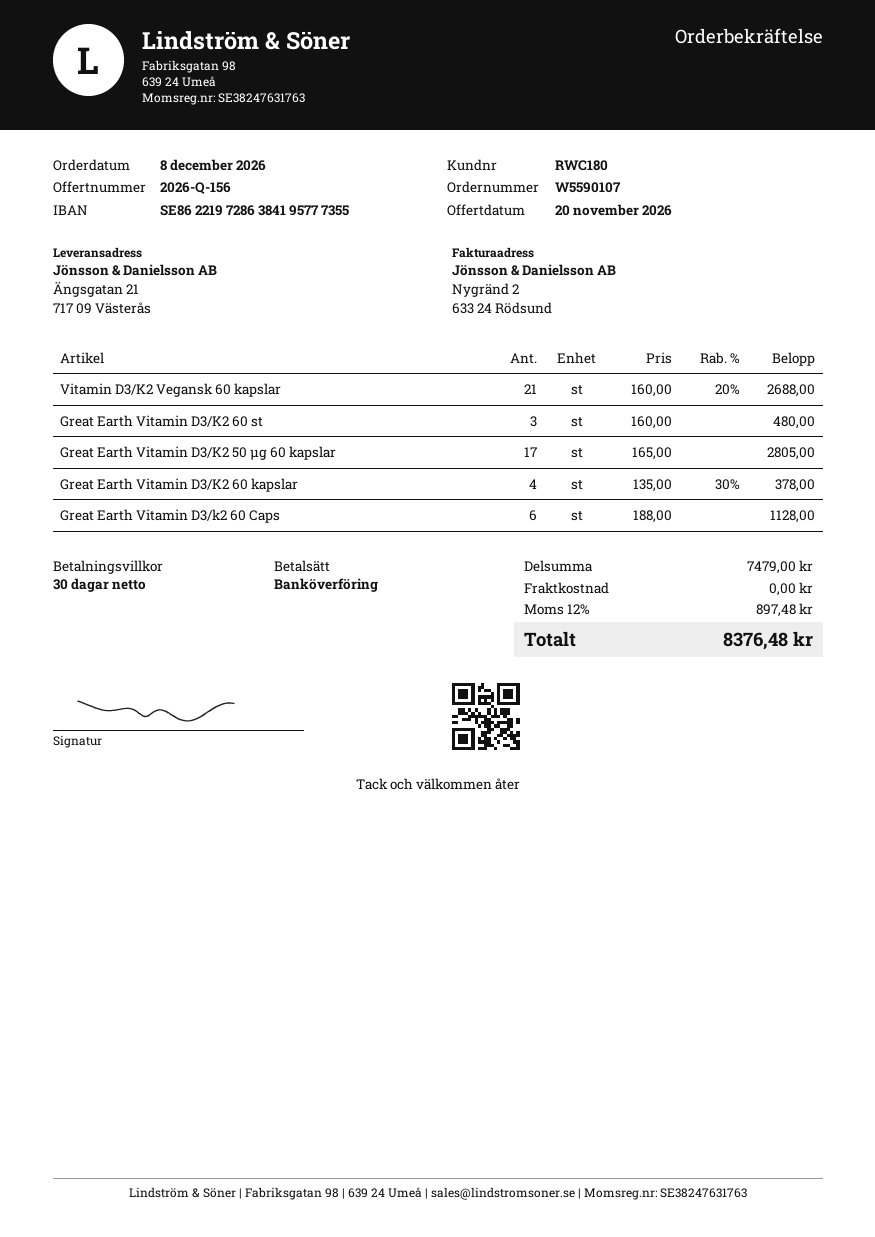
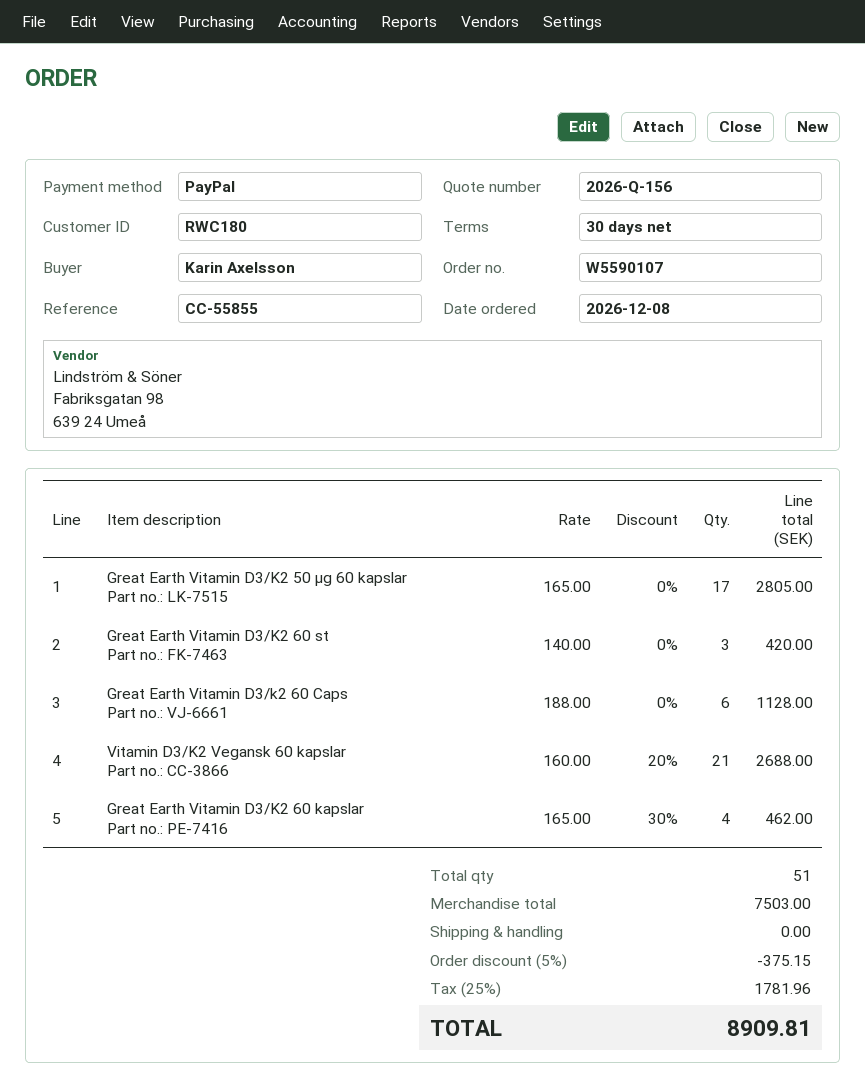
payment method: bank transfer -> PayPal
Great Earth Vitamin D3/K2 60 st: 3 x 160.00 = 480.00 -> 3 x 140.00 = 420.00
Great Earth Vitamin D3/K2 60 kapslar: 4 x 135.00 - 30% = 378.00 -> 4 x 165.00 - 30% = 462.00
subtotal: 7479.00 -> 7503.00
discount: none -> 5% = 375.15
tax: 12% = 897.48 -> 25% = 1781.96
total: 8376.48 -> 8909.81

